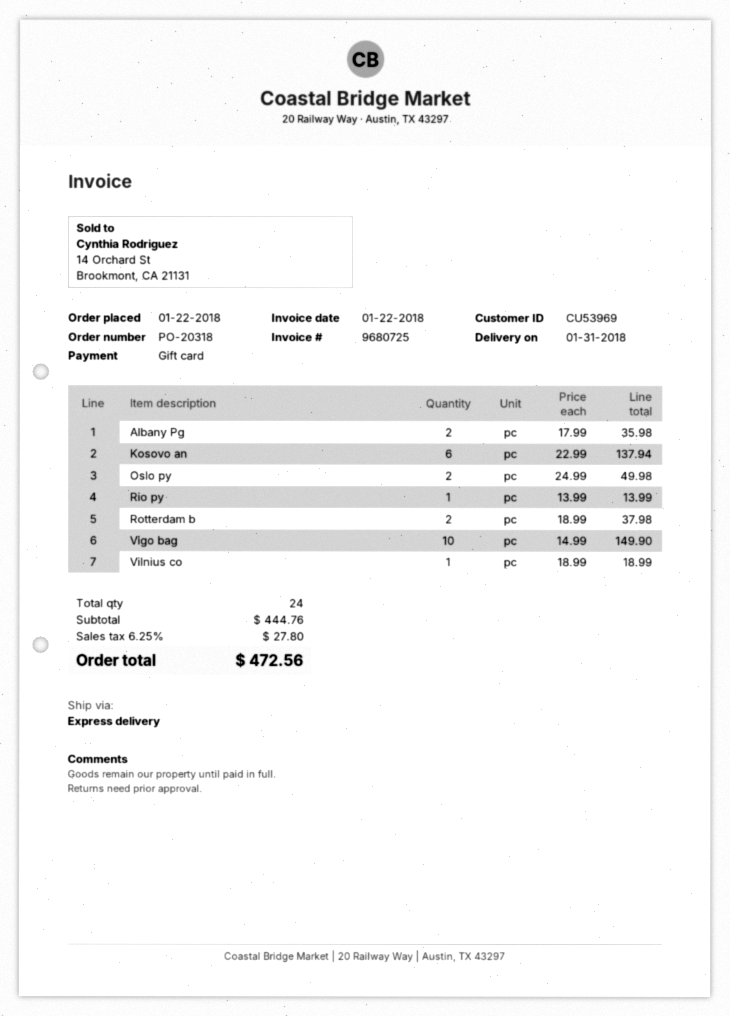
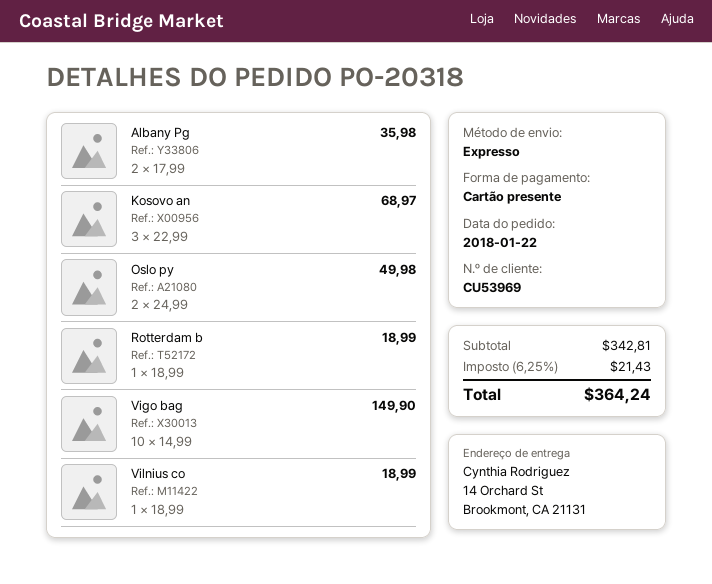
Kosovo an: 6 x 22.99 = 137.94 -> 3 x 22.99 = 68.97
Rio py: 1 x 13.99 = 13.99 -> none
Rotterdam b: 2 x 18.99 = 37.98 -> 1 x 18.99 = 18.99
subtotal: 444.76 -> 342.81
tax: 6.25% = 27.80 -> 6.25% = 21.43
total: 472.56 -> 364.24

